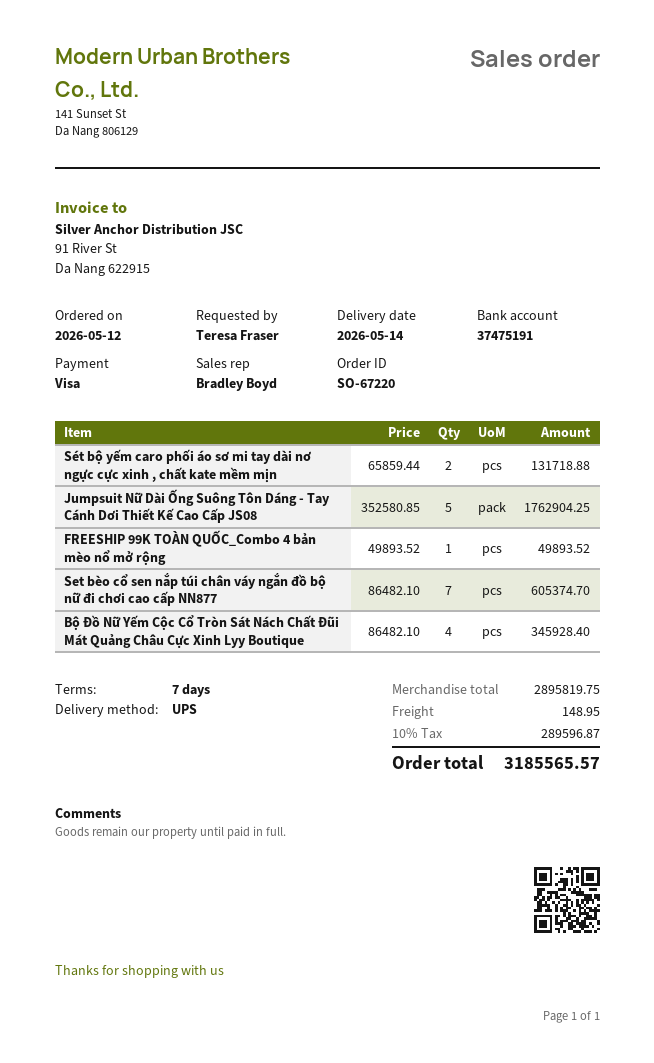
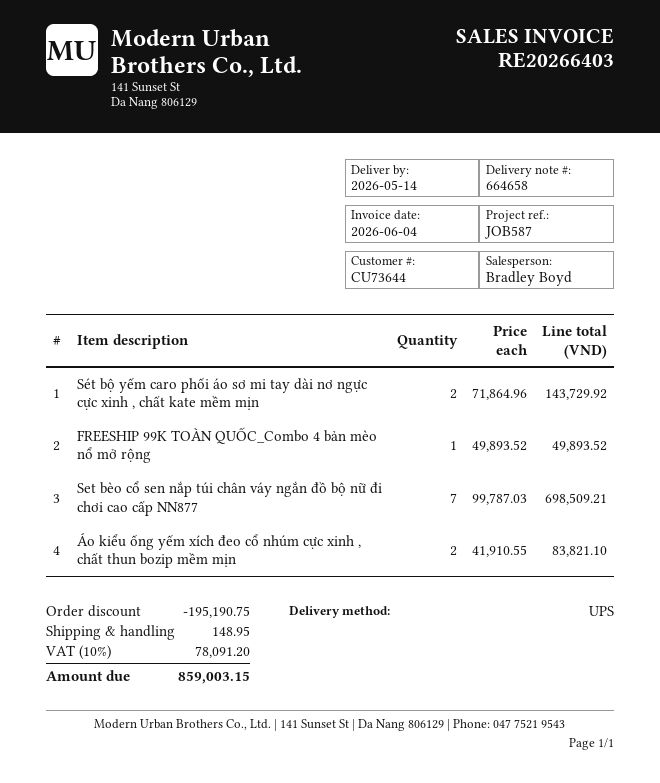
Sét bộ yếm caro phối áo sơ mi tay dài nơ ngực cực xinh , chất kate mềm mịn: 2 x 65859.44 = 131718.88 -> 2 x 71864.96 = 143729.92
Jumpsuit Nữ Dài Ống Suông Tôn Dáng - Tay Cánh Dơi Thiết Kế Cao Cấp JS08: 5 x 352580.85 = 1762904.25 -> none
Set bèo cổ sen nắp túi chân váy ngắn đồ bộ nữ đi chơi cao cấp NN877: 7 x 86482.10 = 605374.70 -> 7 x 99787.03 = 698509.21
Bộ Đồ Nữ Yếm Cộc Cổ Tròn Sát Nách Chất Đũi Mát Quảng Châu Cực Xinh Lyy Boutique: 4 x 86482.10 = 345928.40 -> none
Áo kiểu ống yếm xích đeo cổ nhúm cực xinh , chất thun bozip mềm mịn: none -> 2 x 41910.55 = 83821.10
discount: none -> 195190.75
tax: 10% = 289596.87 -> 10% = 78091.20
total: 3185565.57 -> 859003.15

